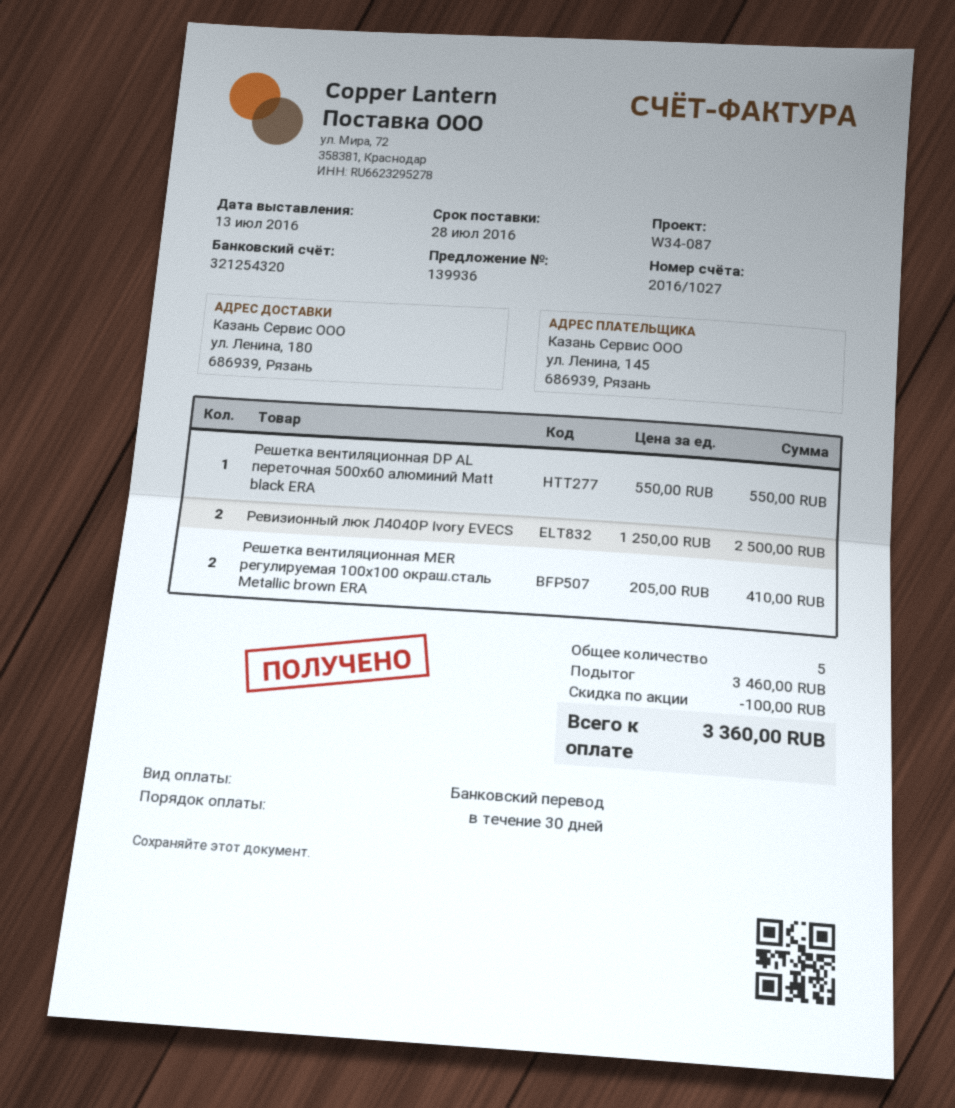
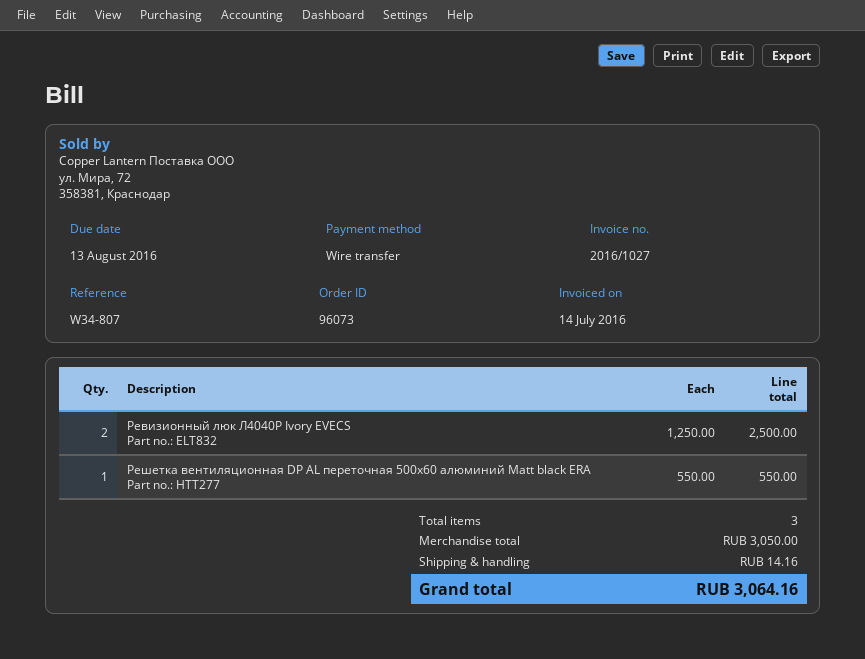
invoice date: 2016-07-13 -> 2016-07-14
reference: W34-087 -> W34-807
Решетка вентиляционная MER регулируемая 100x100 окраш.сталь Metallic brown ERA: 2 x 205.00 = 410.00 -> none
total quantity: 5 -> 3
subtotal: 3460.00 -> 3050.00
discount: 100.00 -> none
shipping: none -> 14.16
total: 3360.00 -> 3064.16

